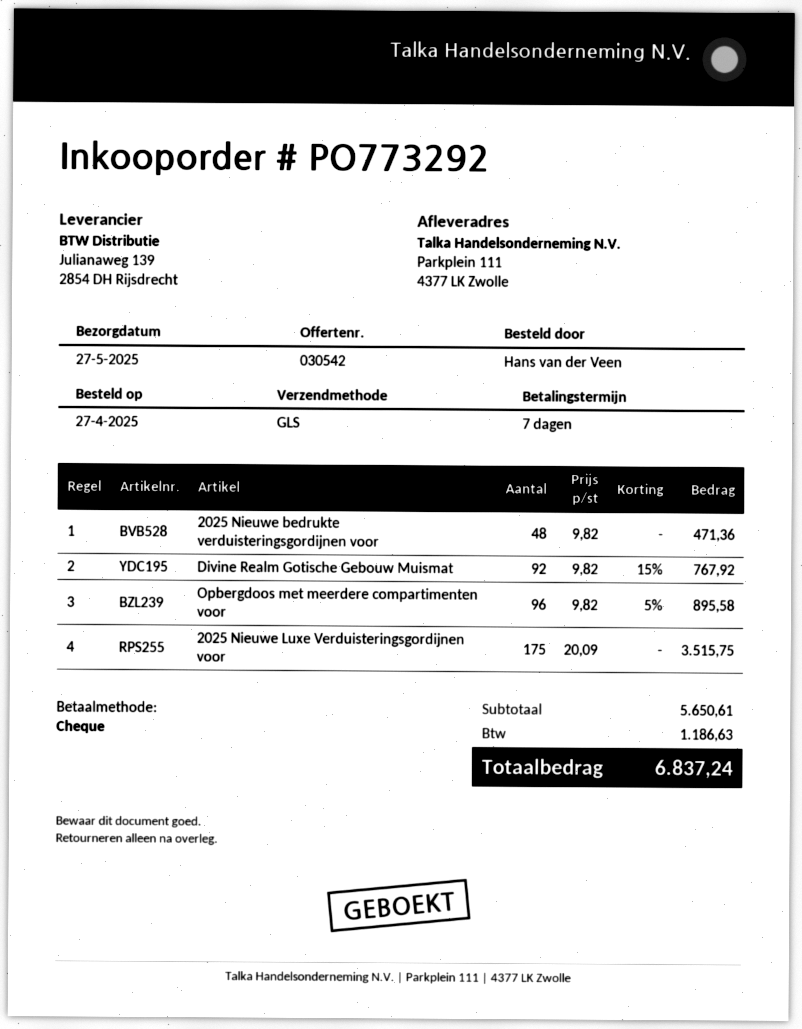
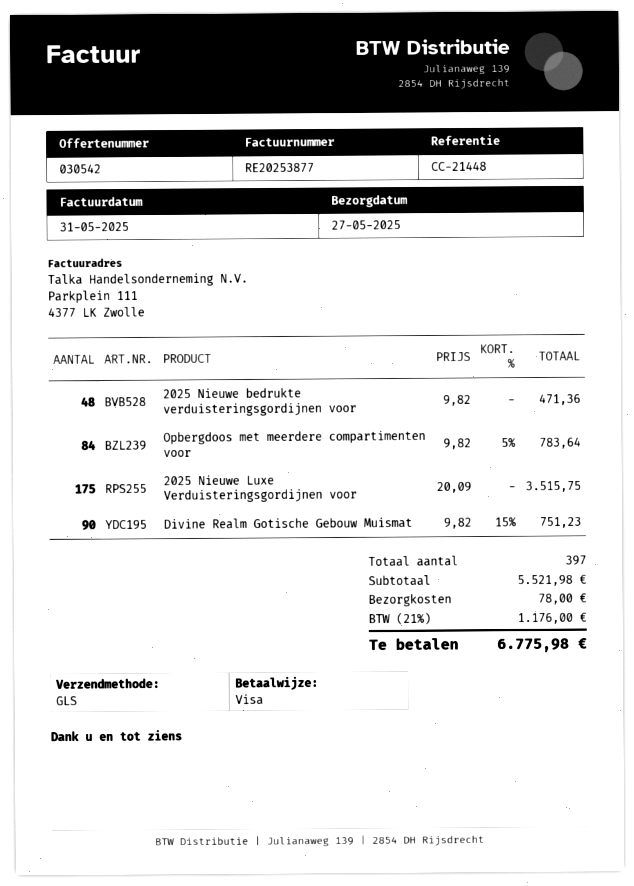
payment method: cheque -> Visa
Divine Realm Gotische Gebouw Muismat: 92 x 9.82 - 15% = 767.92 -> 90 x 9.82 - 15% = 751.23
Opbergdoos met meerdere compartimenten voor: 96 x 9.82 - 5% = 895.58 -> 84 x 9.82 - 5% = 783.64
subtotal: 5650.61 -> 5521.98
shipping: none -> 78.00
tax: 1186.63 -> 1176.00
total: 6837.24 -> 6775.98

